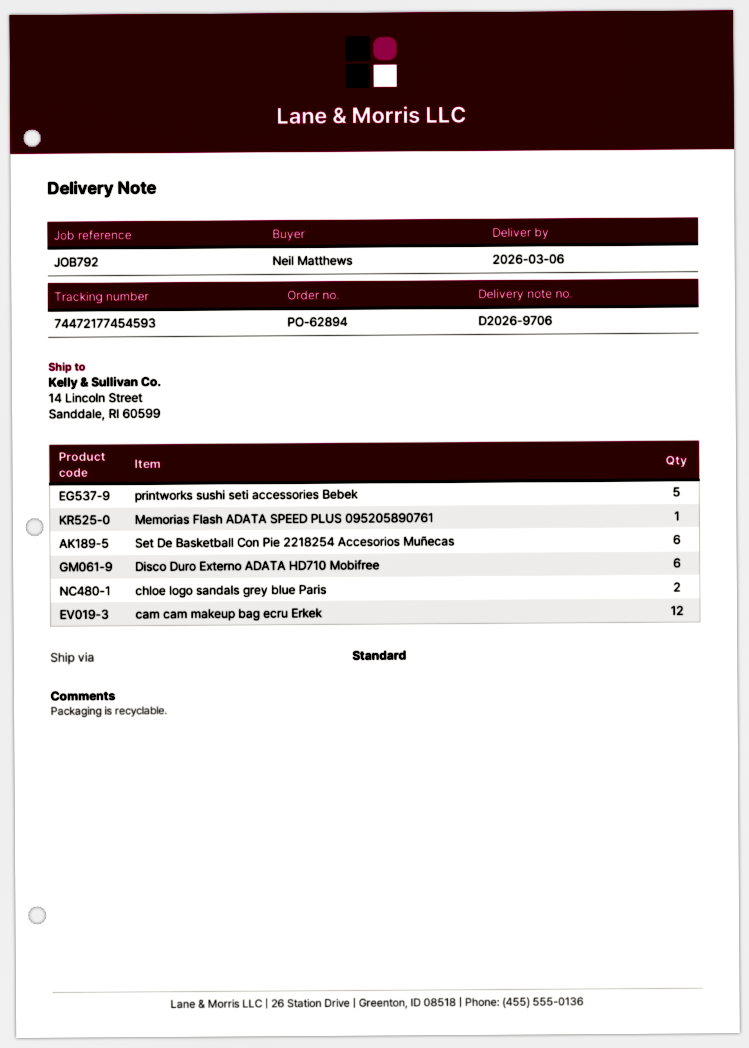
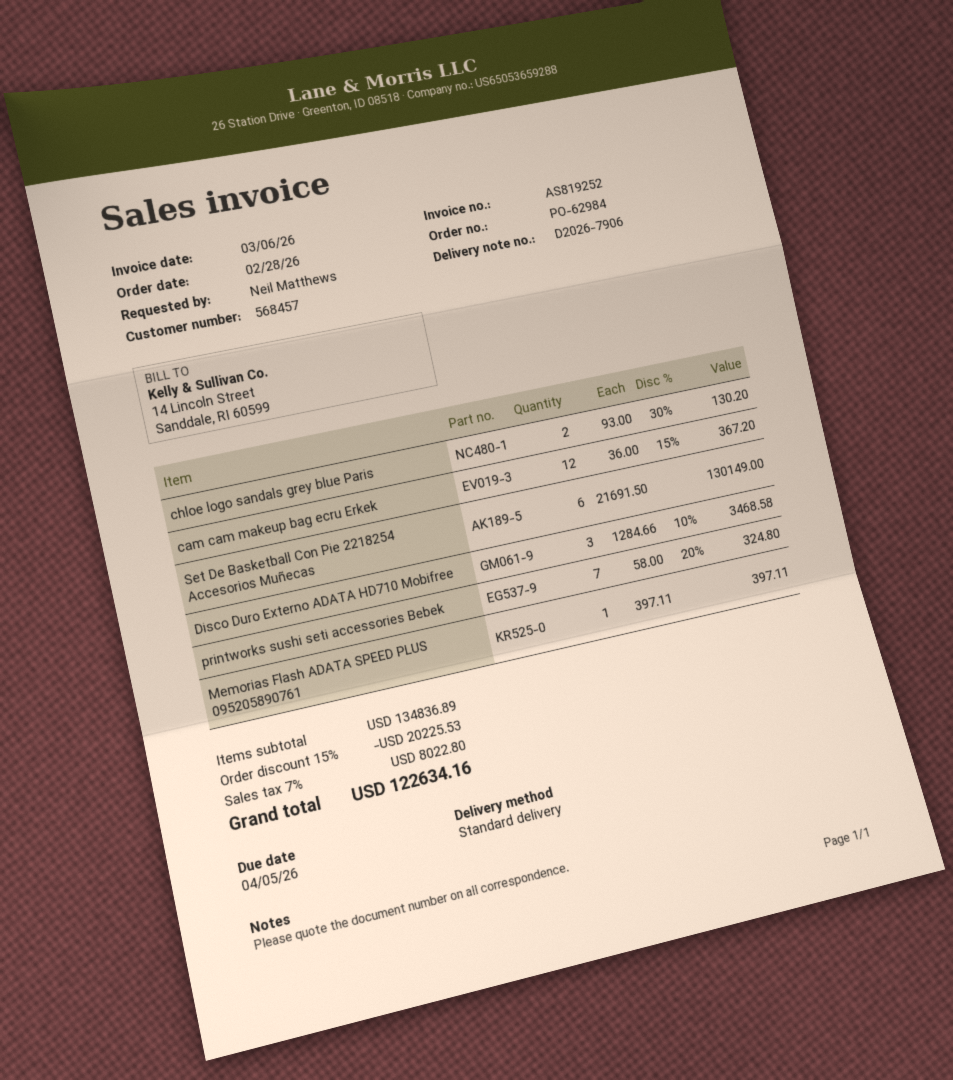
order number: PO-62894 -> PO-62984
delivery note number: D2026-9706 -> D2026-7906
printworks sushi seti accessories Bebek: 5 -> 7
Disco Duro Externo ADATA HD710 Mobifree: 6 -> 3

